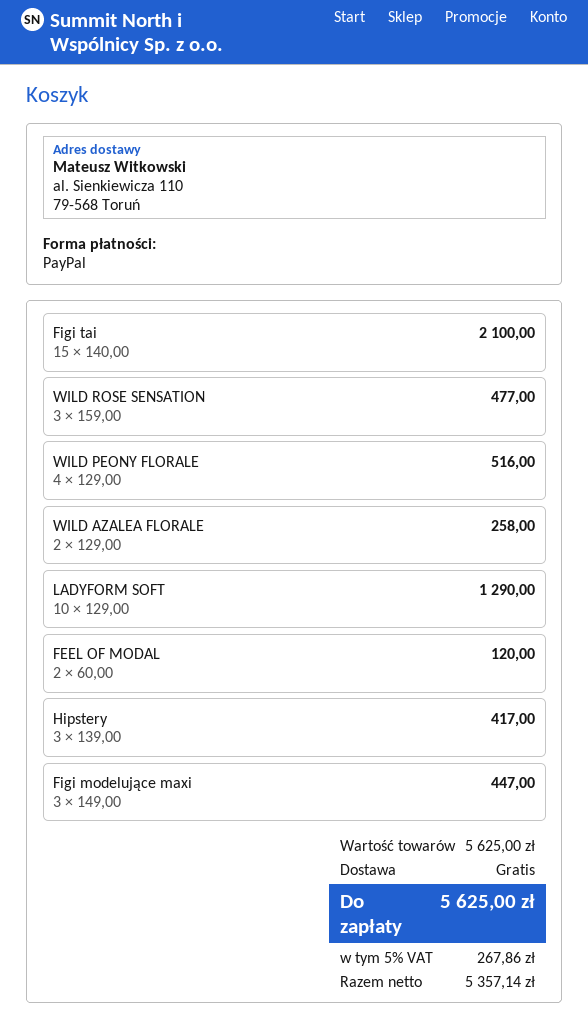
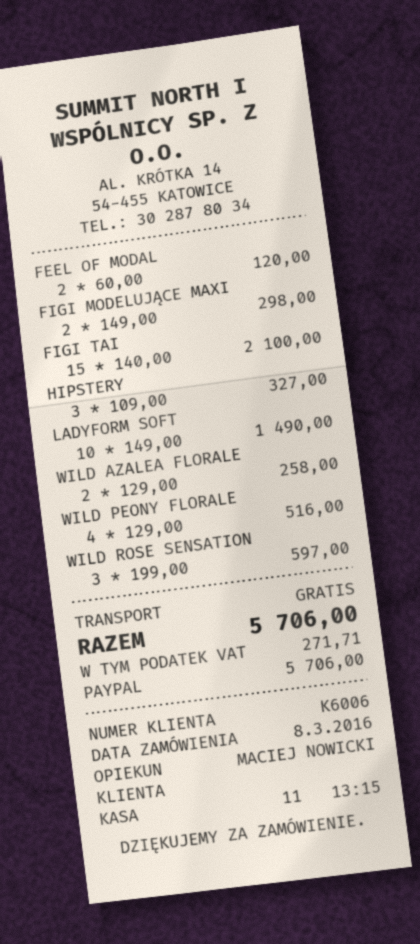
WILD ROSE SENSATION: 3 x 159.00 = 477.00 -> 3 x 199.00 = 597.00
LADYFORM SOFT: 10 x 129.00 = 1290.00 -> 10 x 149.00 = 1490.00
Hipstery: 3 x 139.00 = 417.00 -> 3 x 109.00 = 327.00
Figi modelujące maxi: 3 x 149.00 = 447.00 -> 2 x 149.00 = 298.00
tax: 267.86 -> 271.71
total: 5625.00 -> 5706.00

